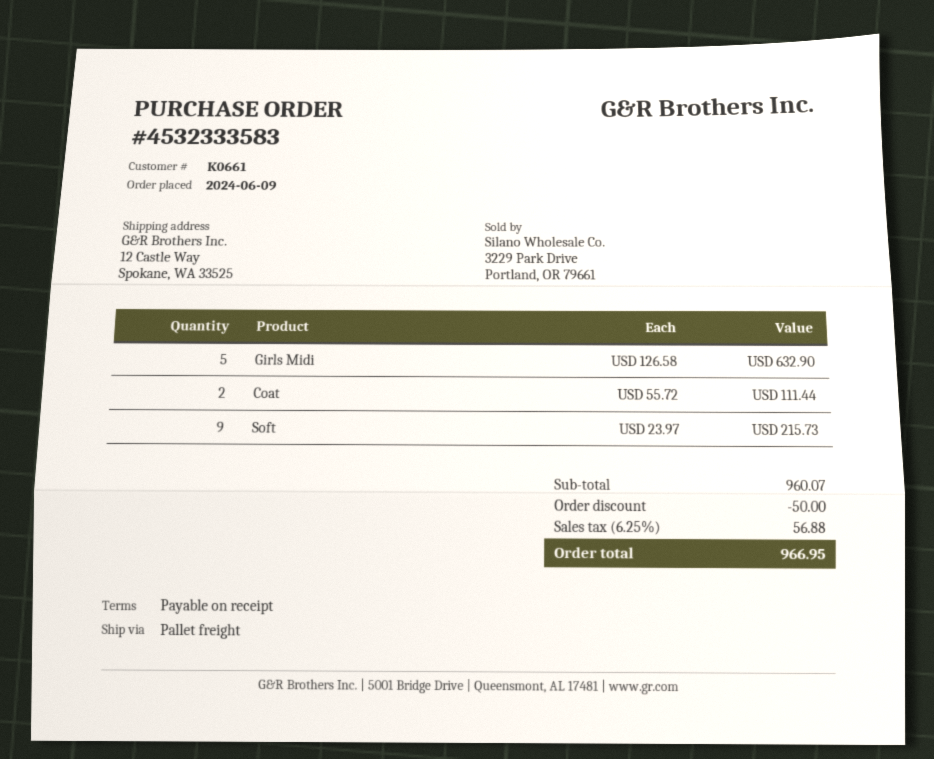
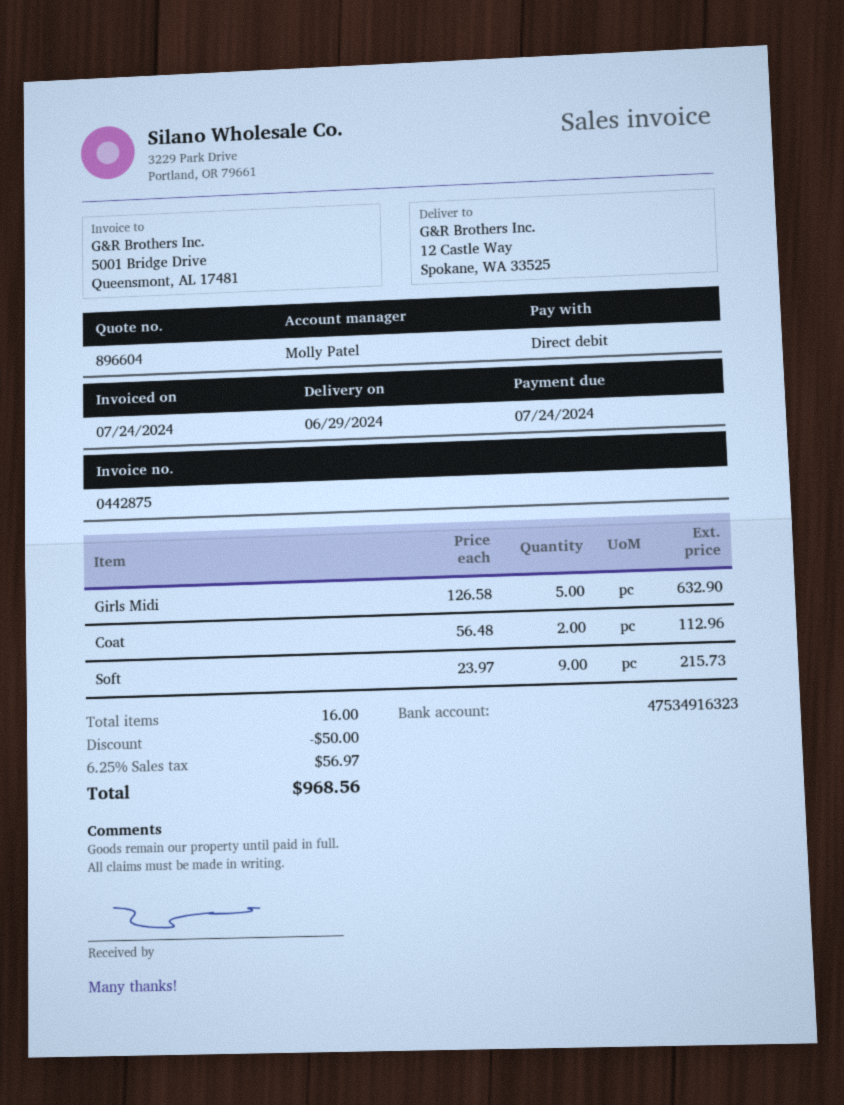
Coat: 2 x 55.72 = 111.44 -> 2 x 56.48 = 112.96
tax: 6.25% = 56.88 -> 6.25% = 56.97
total: 966.95 -> 968.56

